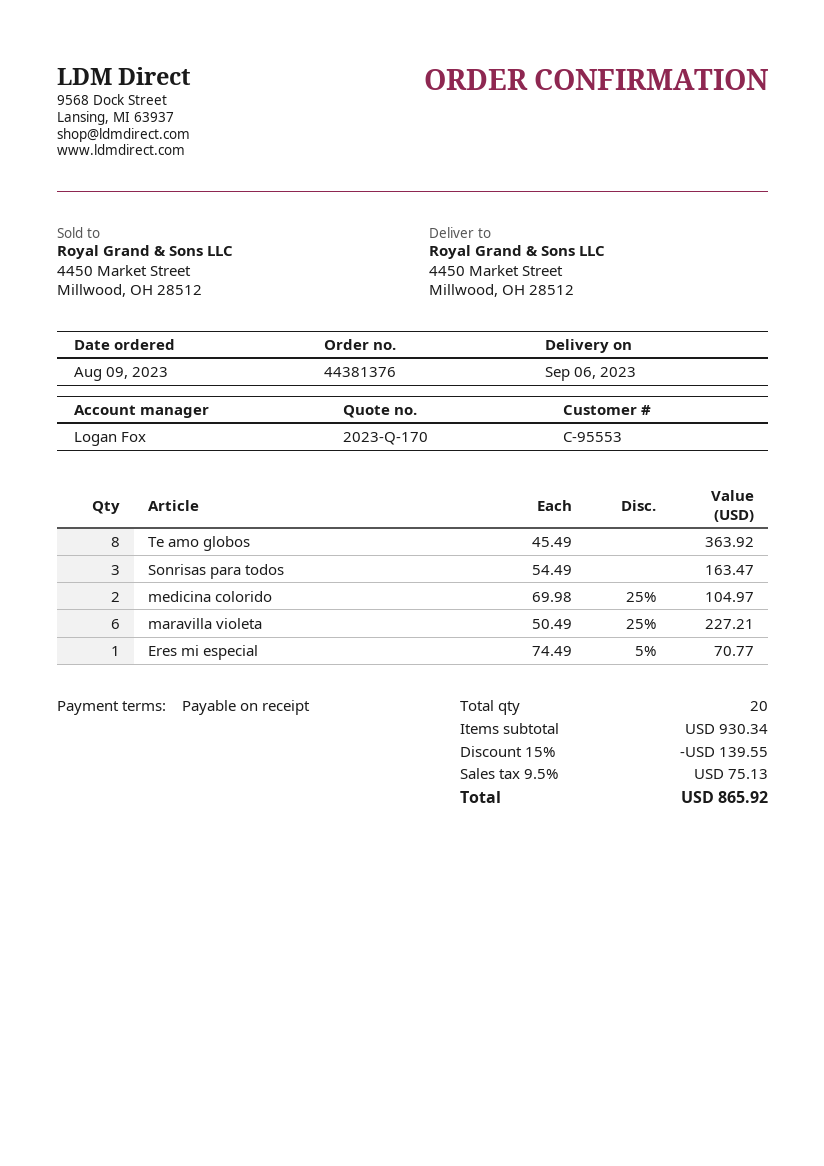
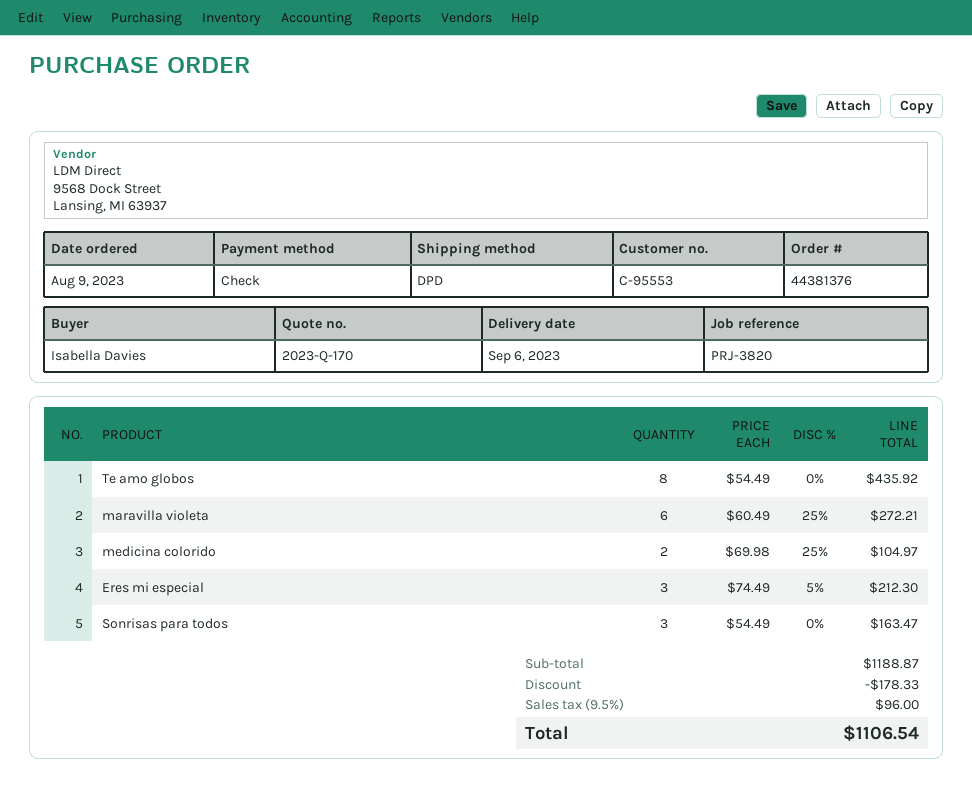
Te amo globos: 8 x 45.49 = 363.92 -> 8 x 54.49 = 435.92
maravilla violeta: 6 x 50.49 - 25% = 227.21 -> 6 x 60.49 - 25% = 272.21
Eres mi especial: 1 x 74.49 - 5% = 70.77 -> 3 x 74.49 - 5% = 212.30
subtotal: 930.34 -> 1188.87
discount: 139.55 -> 178.33
tax: 9.5% = 75.13 -> 9.5% = 96.00
total: 865.92 -> 1106.54

